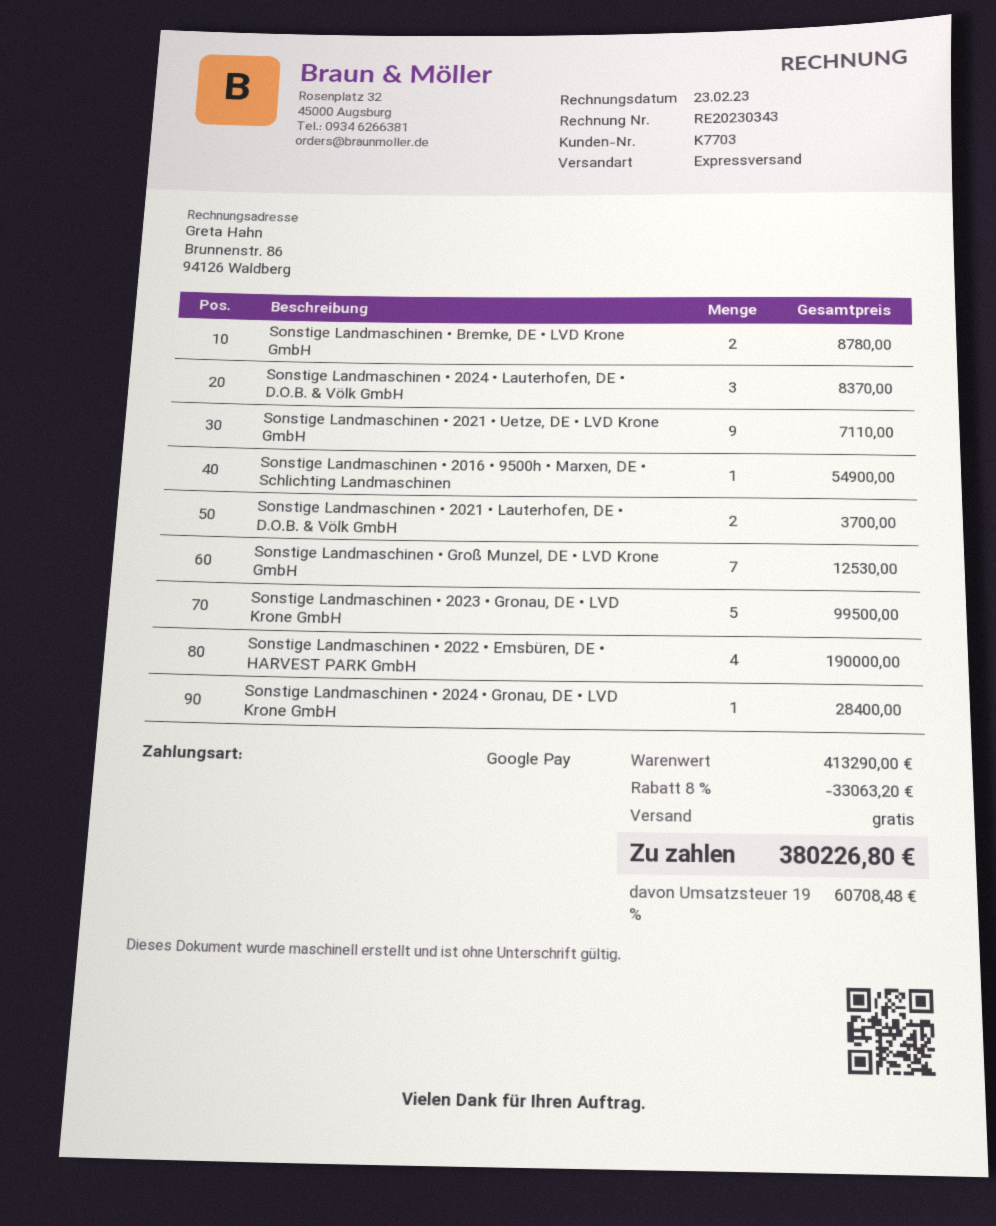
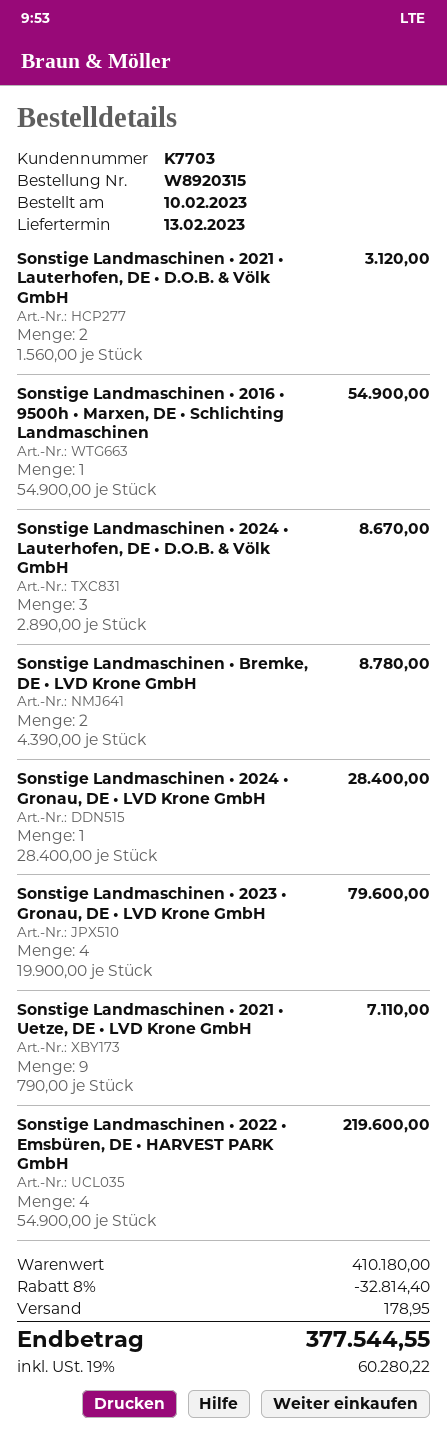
Sonstige Landmaschinen • 2024 • Lauterhofen, DE • D.O.B. & Völk GmbH: 3 for 8370.00 -> 3 for 8670.00
Sonstige Landmaschinen • 2021 • Lauterhofen, DE • D.O.B. & Völk GmbH: 2 for 3700.00 -> 2 for 3120.00
Sonstige Landmaschinen • Groß Munzel, DE • LVD Krone GmbH: 7 for 12530.00 -> none
Sonstige Landmaschinen • 2023 • Gronau, DE • LVD Krone GmbH: 5 for 99500.00 -> 4 for 79600.00
Sonstige Landmaschinen • 2022 • Emsbüren, DE • HARVEST PARK GmbH: 4 for 190000.00 -> 4 for 219600.00
subtotal: 413290.00 -> 410180.00
discount: 8% = 33063.20 -> 8% = 32814.40
shipping: 0.00 -> 178.95
tax: 19% = 60708.48 -> 19% = 60280.22
total: 380226.80 -> 377544.55

